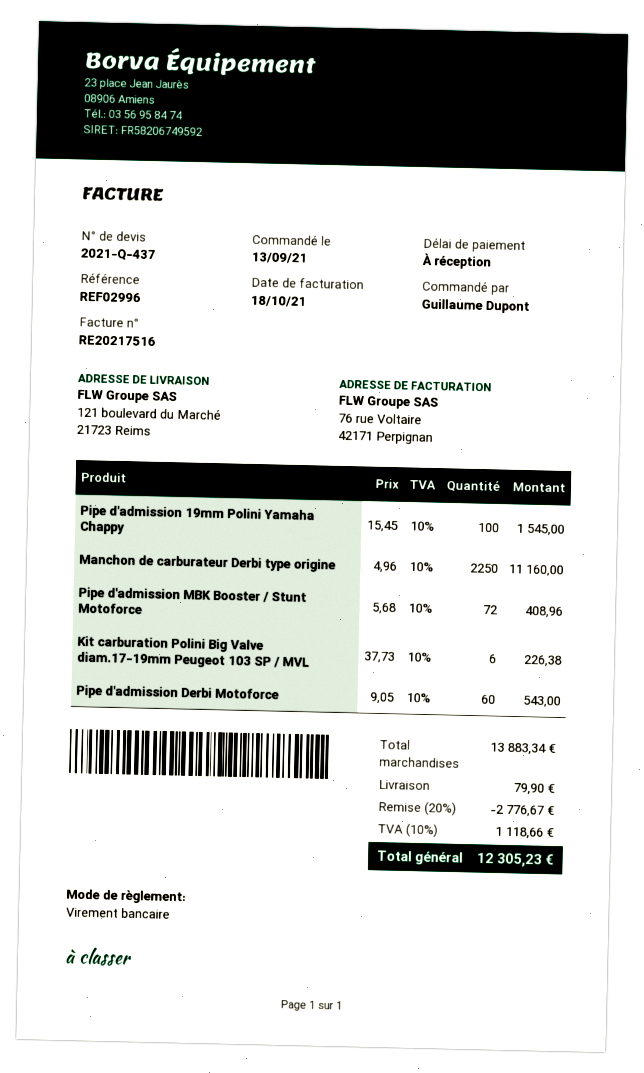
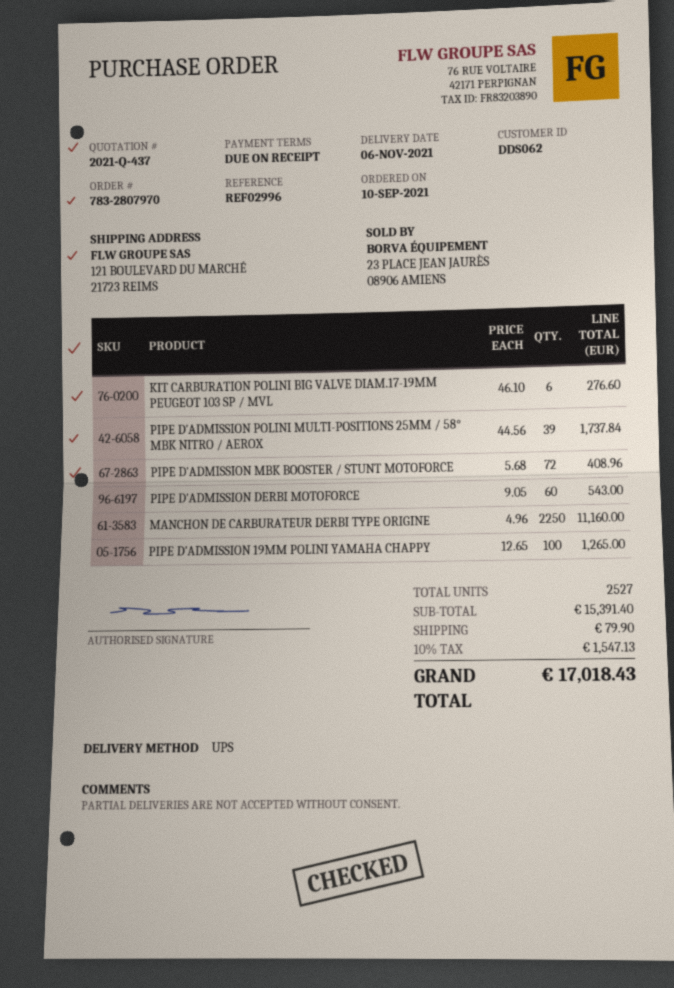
order date: 2021-09-13 -> 2021-09-10
Pipe d'admission 19mm Polini Yamaha Chappy: 100 x 15.45 = 1545.00 -> 100 x 12.65 = 1265.00
Kit carburation Polini Big Valve diam.17-19mm Peugeot 103 SP / MVL: 6 x 37.73 = 226.38 -> 6 x 46.10 = 276.60
PIPE D'ADMISSION POLINI MULTI-POSITIONS 25MM / 58° MBK NITRO / AEROX: none -> 39 x 44.56 = 1737.84
subtotal: 13883.34 -> 15391.40
discount: 20% = 2776.67 -> none
tax: 10% = 1118.66 -> 10% = 1547.13
total: 12305.23 -> 17018.43

